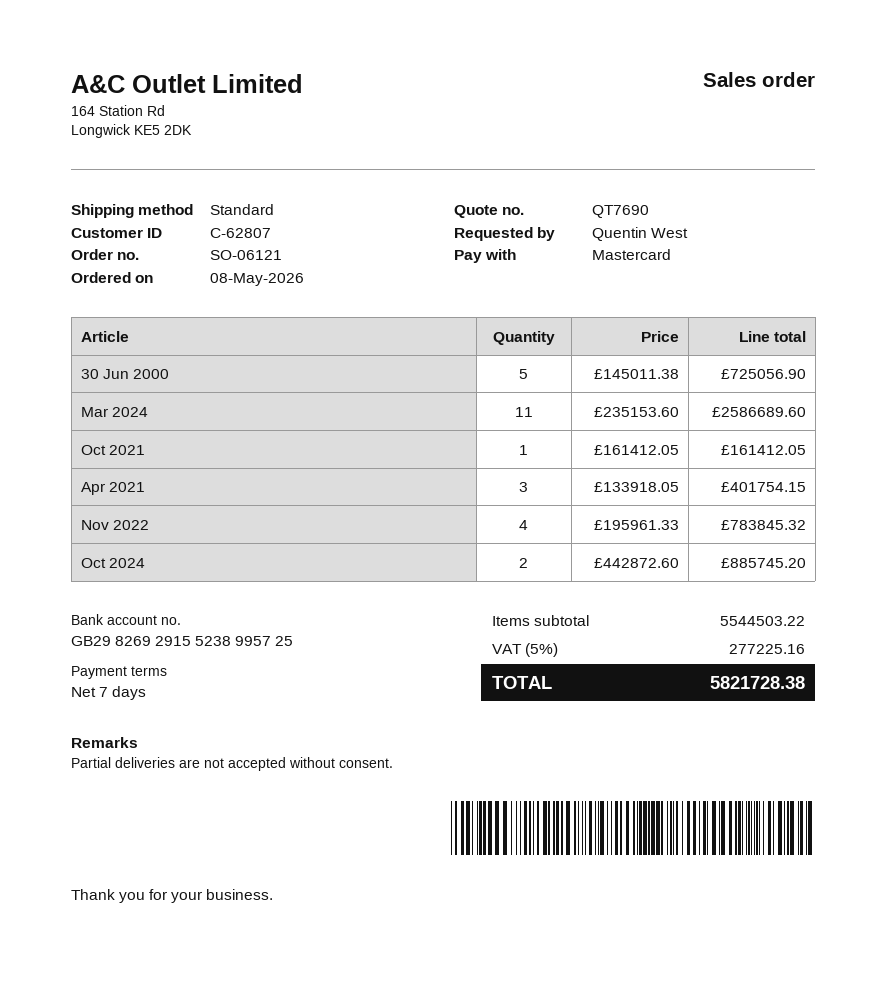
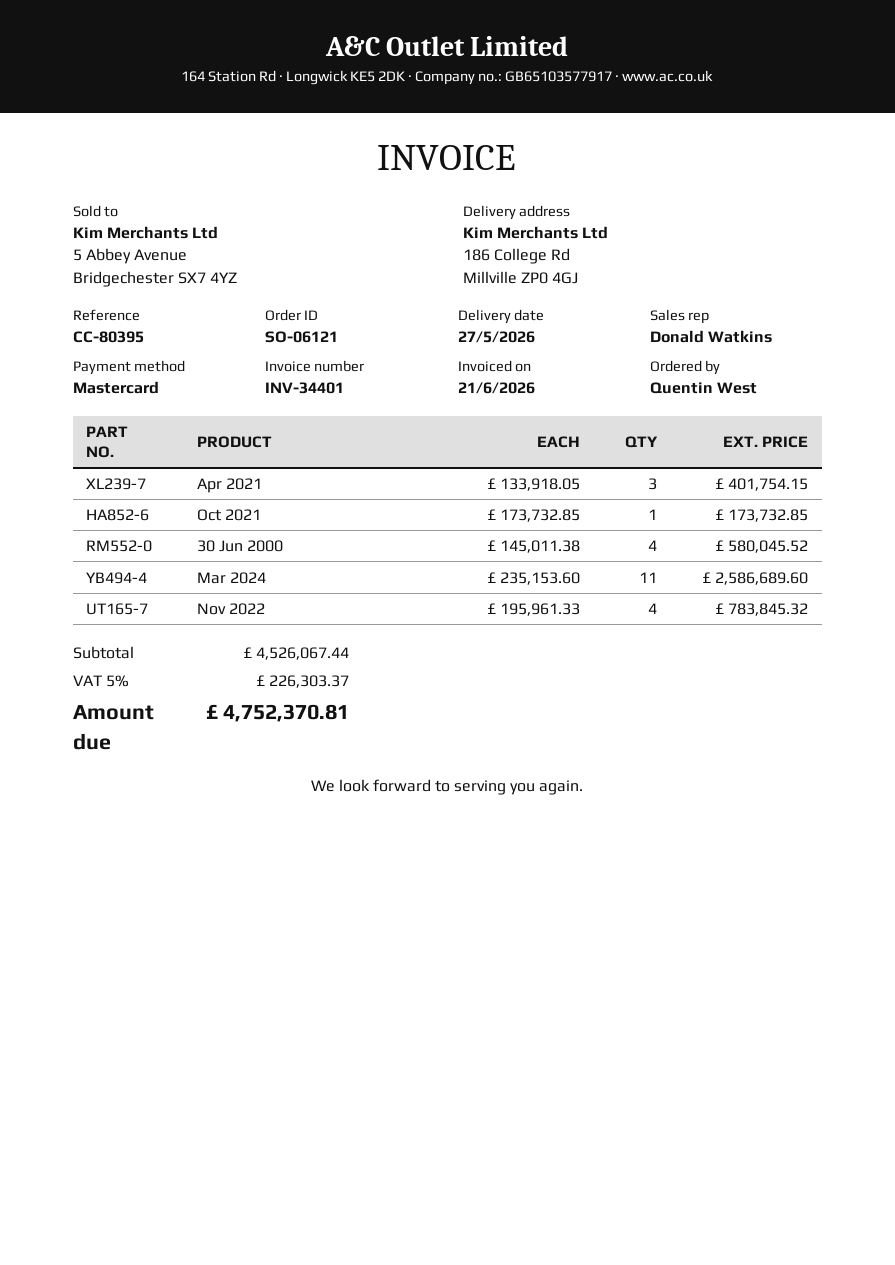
30 Jun 2000: 5 x 145011.38 = 725056.90 -> 4 x 145011.38 = 580045.52
Oct 2021: 1 x 161412.05 = 161412.05 -> 1 x 173732.85 = 173732.85
Oct 2024: 2 x 442872.60 = 885745.20 -> none
subtotal: 5544503.22 -> 4526067.44
tax: 5% = 277225.16 -> 5% = 226303.37
total: 5821728.38 -> 4752370.81

